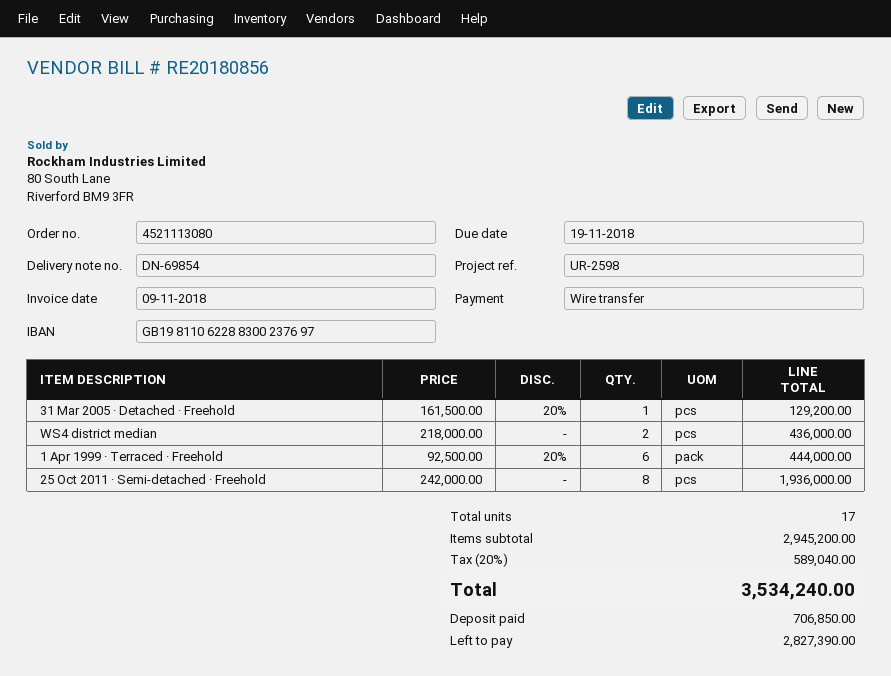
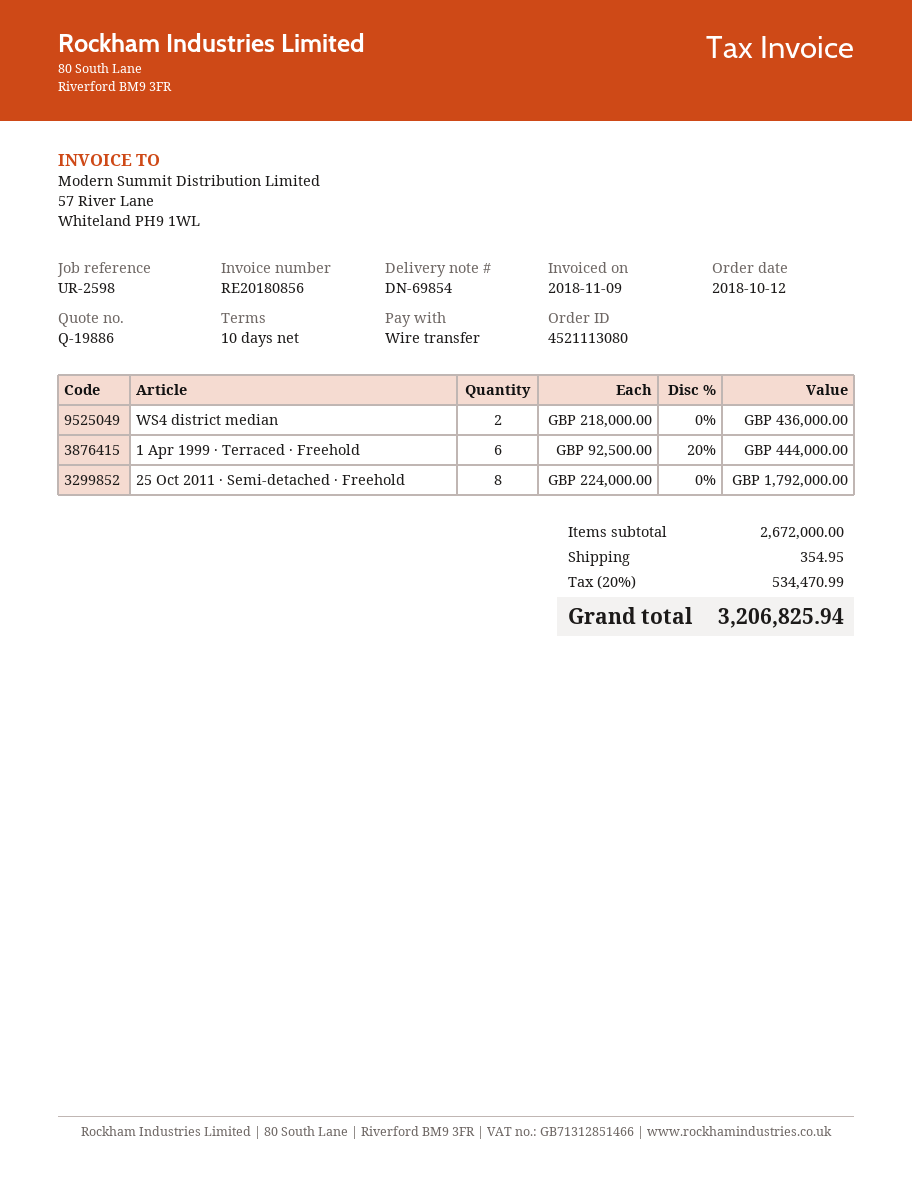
31 Mar 2005 · Detached · Freehold: 1 x 161500.00 - 20% = 129200.00 -> none
25 Oct 2011 · Semi-detached · Freehold: 8 x 242000.00 = 1936000.00 -> 8 x 224000.00 = 1792000.00
subtotal: 2945200.00 -> 2672000.00
shipping: none -> 354.95
tax: 20% = 589040.00 -> 20% = 534470.99
total: 3534240.00 -> 3206825.94

